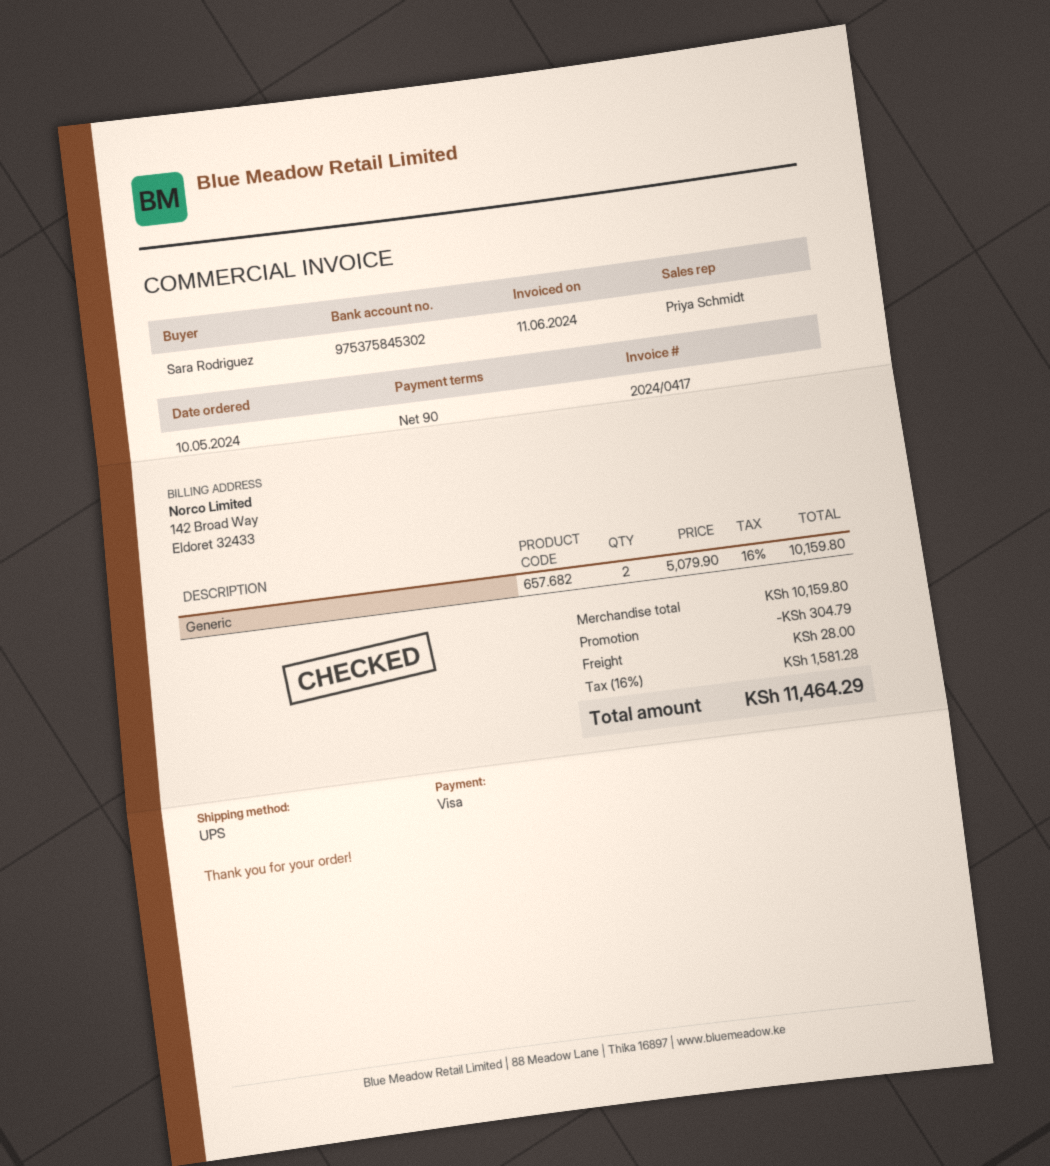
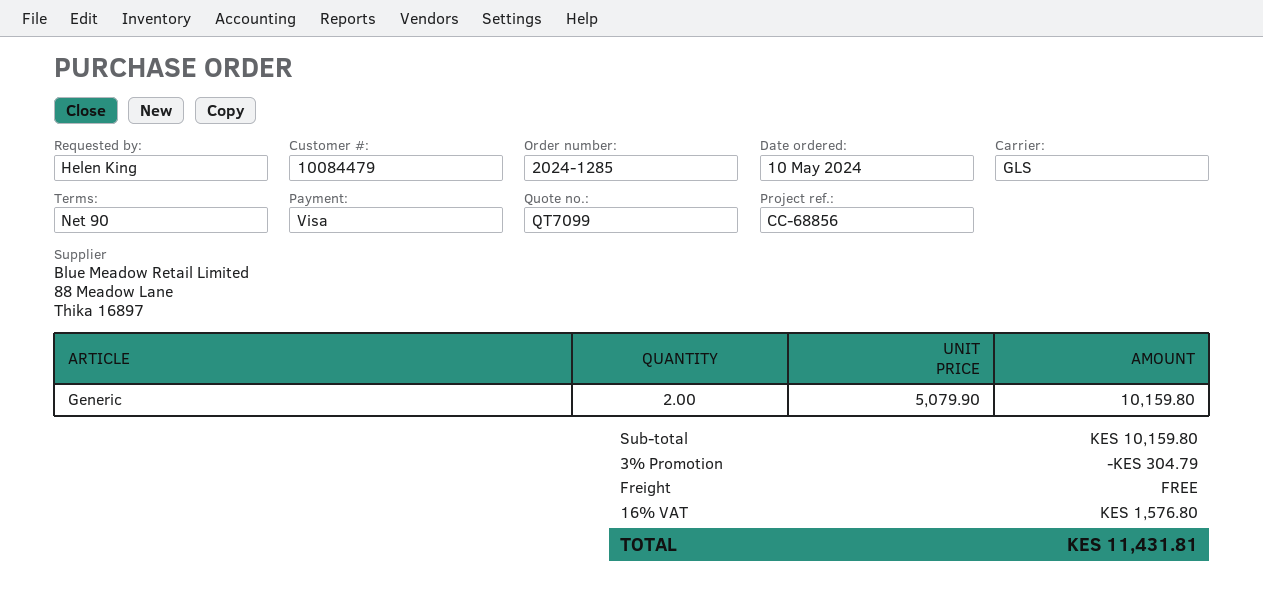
ordered by: Sara Rodriguez -> Helen King
shipping method: UPS -> GLS
shipping: 28.00 -> 0.00
tax: 16% = 1581.28 -> 16% = 1576.80
total: 11464.29 -> 11431.81

